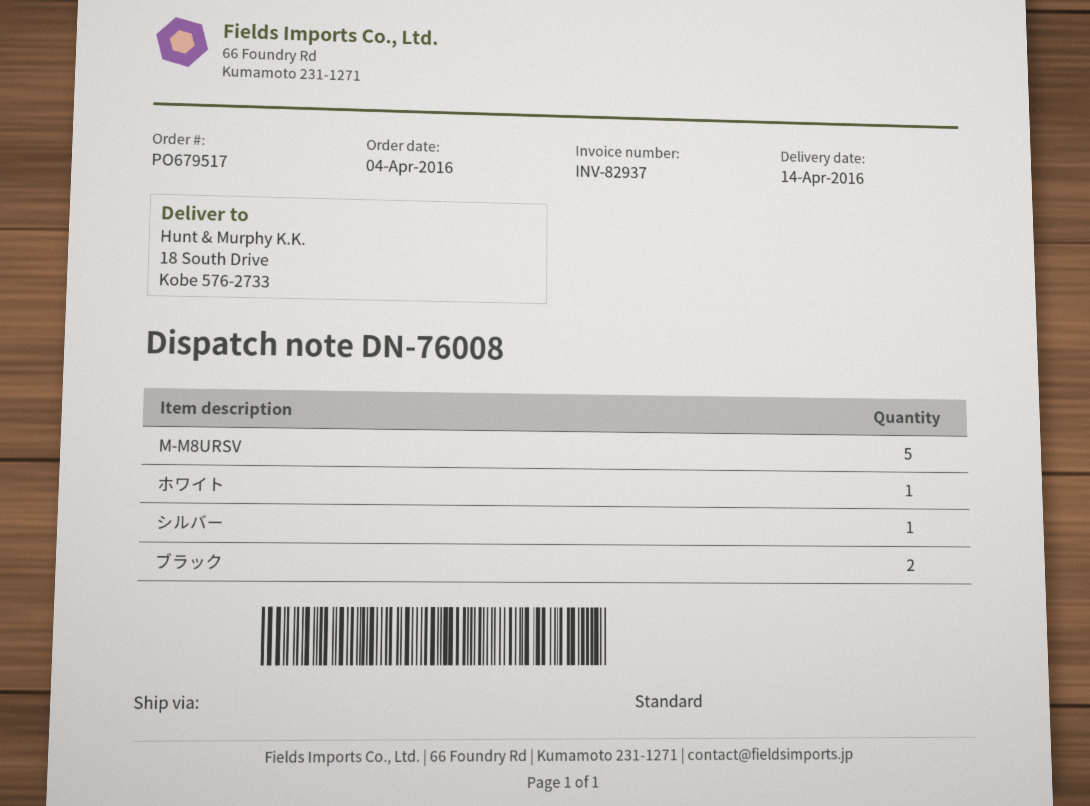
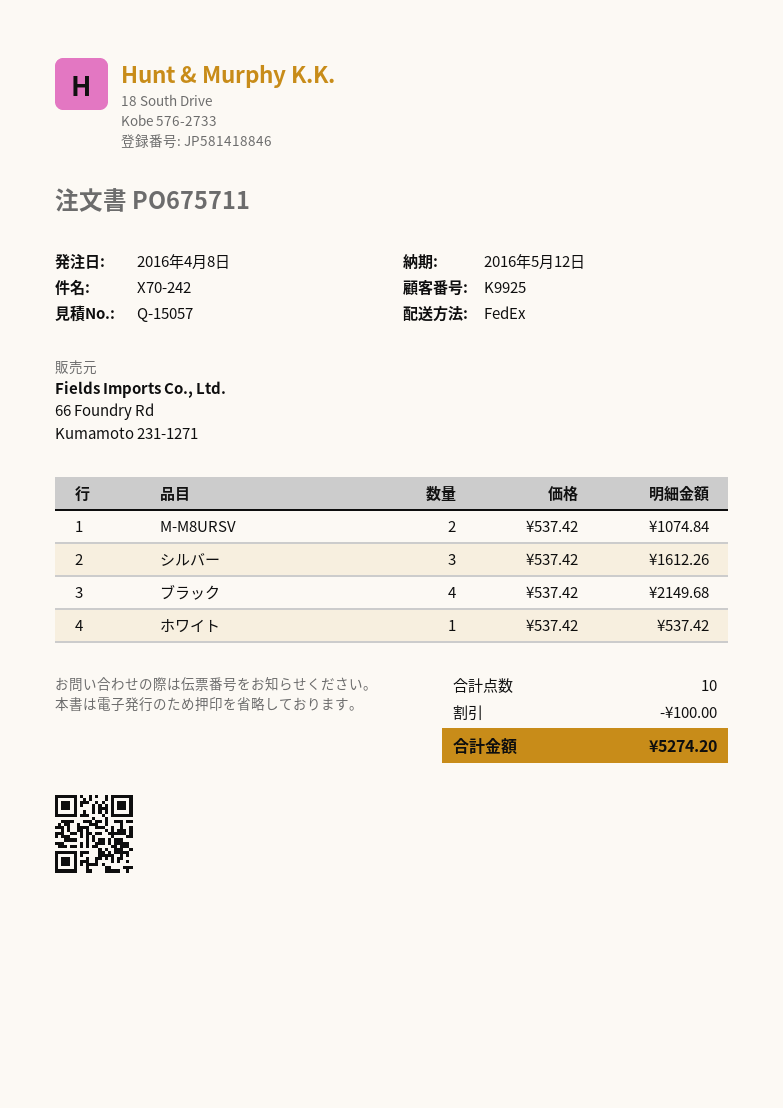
order number: PO679517 -> PO675711
order date: 2016-04-04 -> 2016-04-08
delivery date: 2016-04-14 -> 2016-05-12
shipping method: standard -> FedEx
M-M8URSV: 5 -> 2
シルバー: 1 -> 3
ブラック: 2 -> 4

